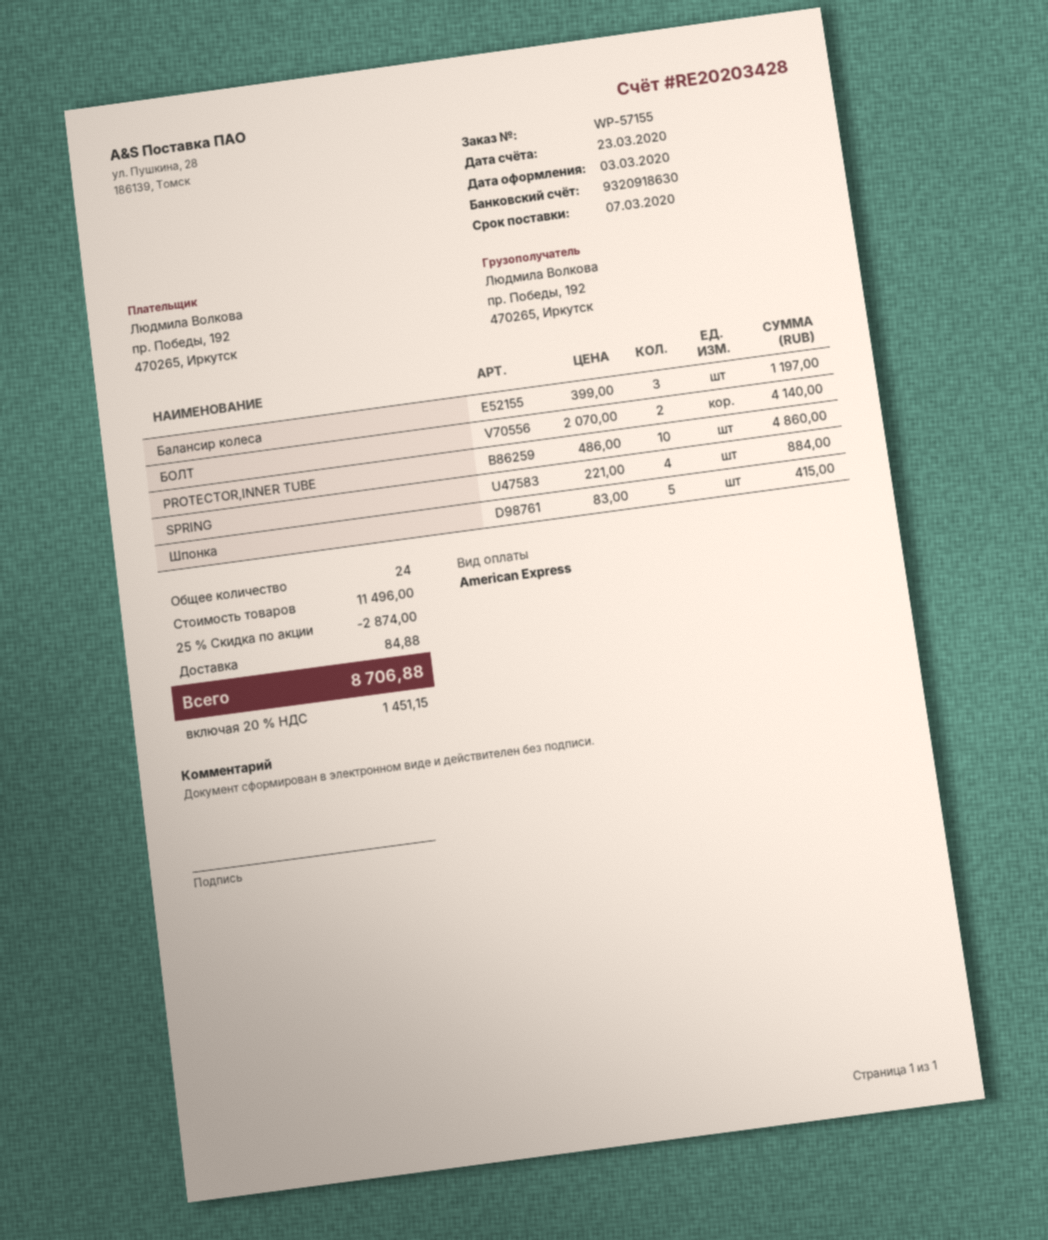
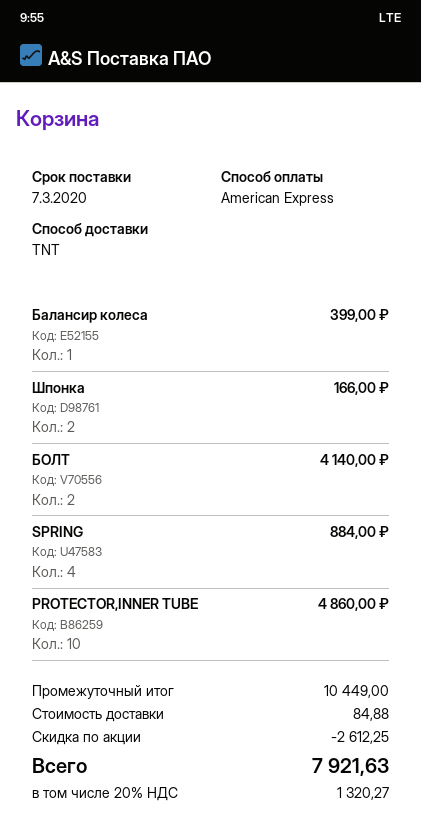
Балансир колеса: 3 for 1197.00 -> 1 for 399.00
Шпонка: 5 for 415.00 -> 2 for 166.00
subtotal: 11496.00 -> 10449.00
discount: 2874.00 -> 2612.25
tax: 20% = 1451.15 -> 20% = 1320.27
total: 8706.88 -> 7921.63

